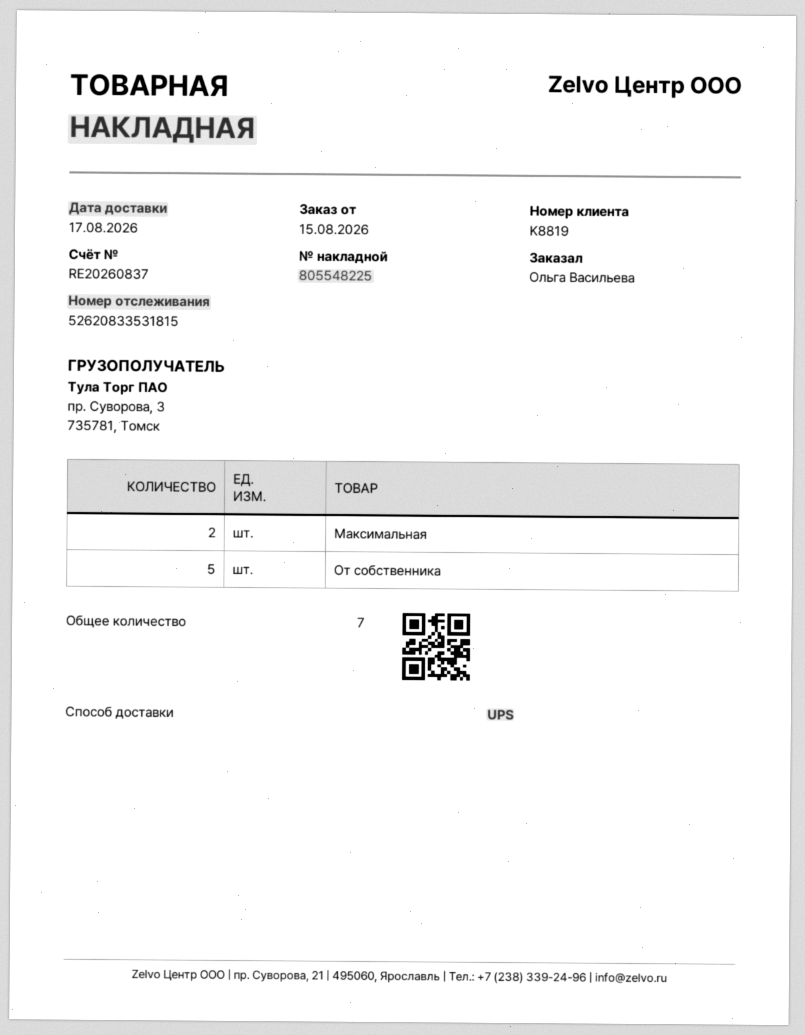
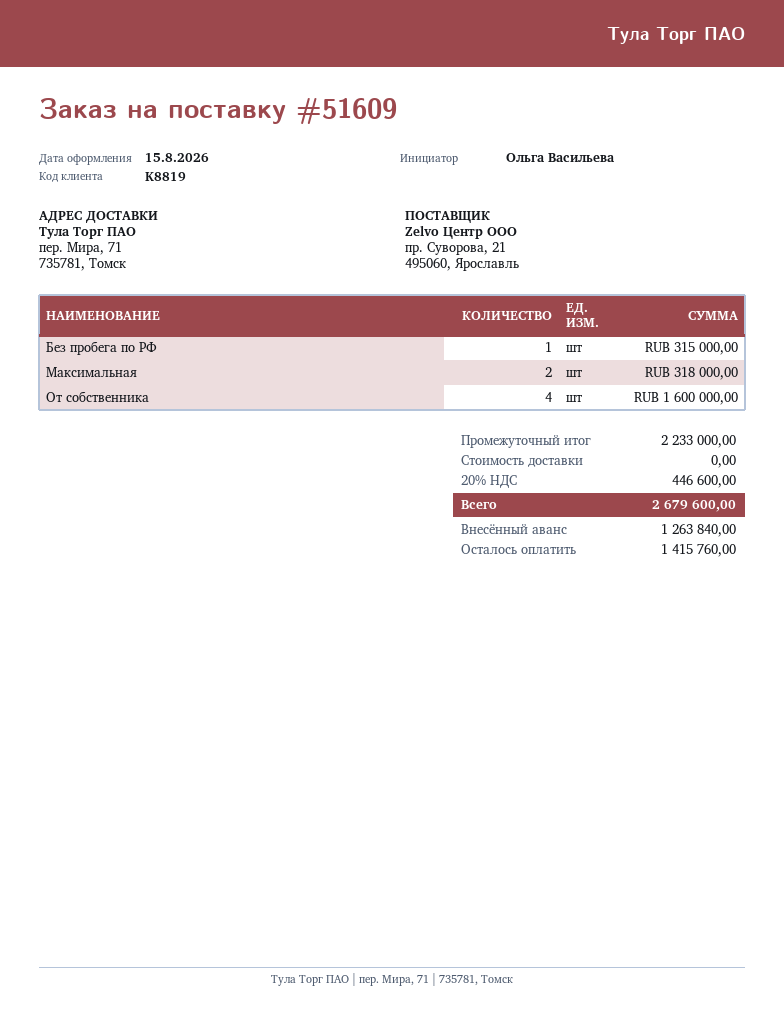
ship to: пр. Суворова, 3, 735781, Томск -> пер. Мира, 71, 735781, Томск
От собственника: 5 -> 4
Без пробега по РФ: none -> 1

